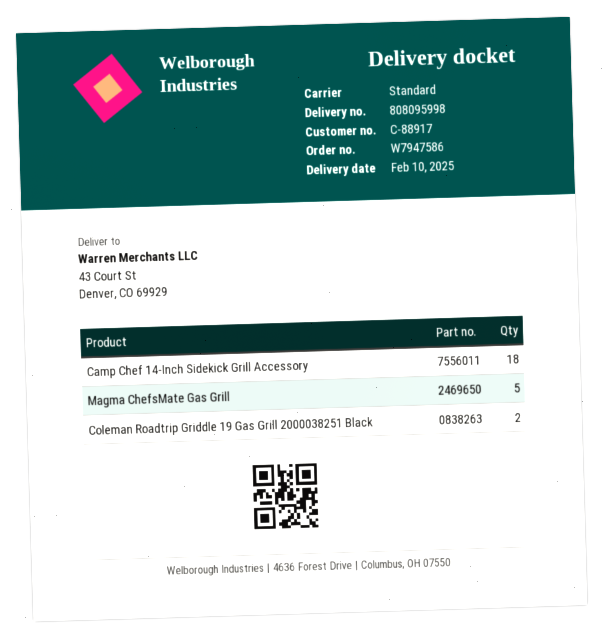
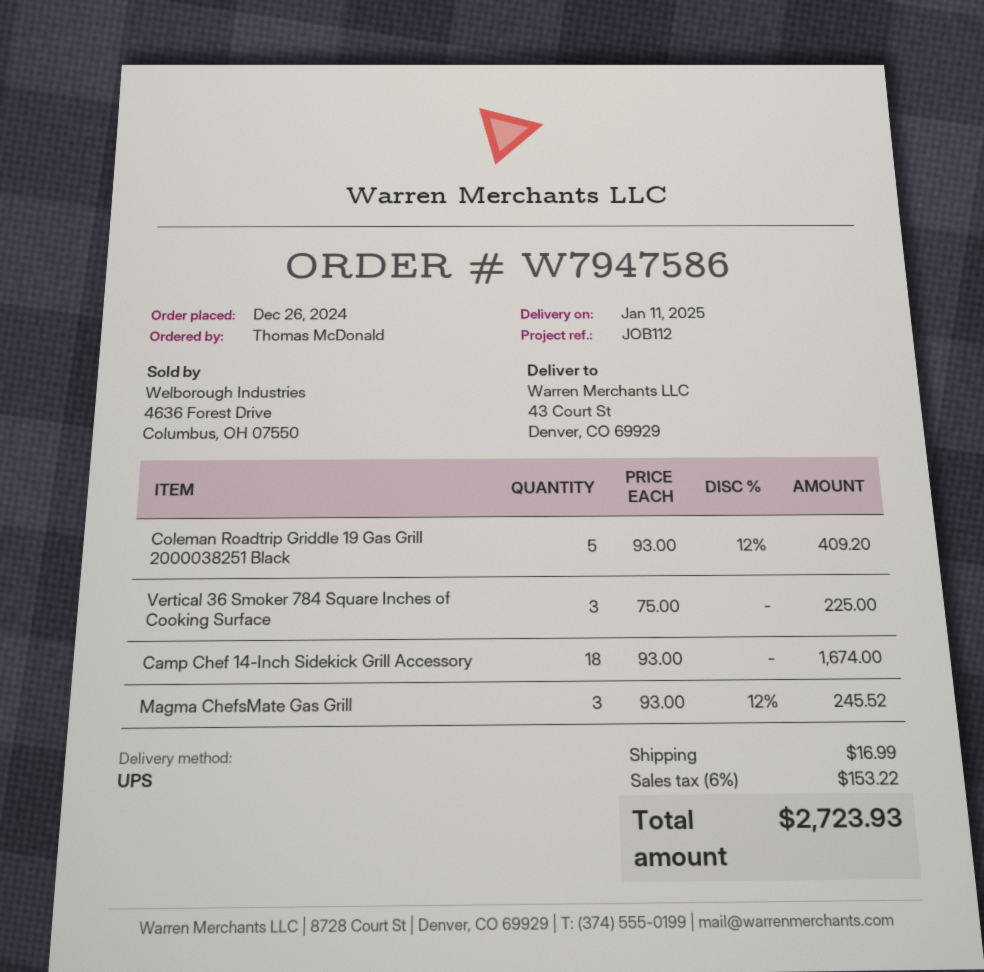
delivery date: 2025-02-10 -> 2025-01-11
shipping method: standard -> UPS
Magma ChefsMate Gas Grill: 5 -> 3
Coleman Roadtrip Griddle 19 Gas Grill 2000038251 Black: 2 -> 5
Vertical 36 Smoker 784 Square Inches of Cooking Surface: none -> 3

